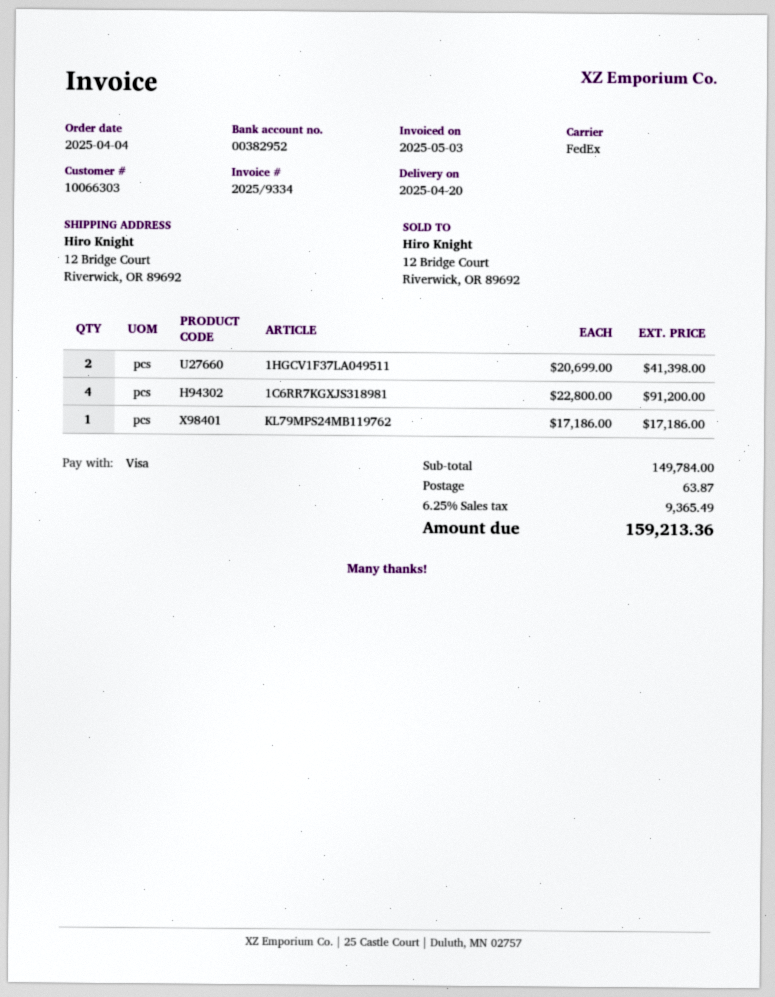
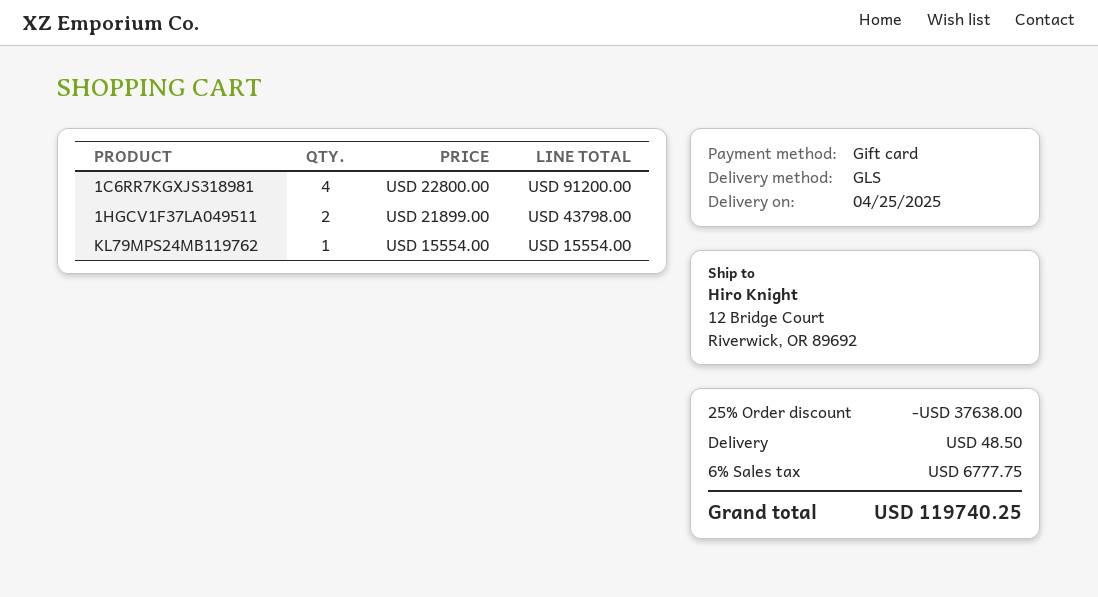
delivery date: 2025-04-20 -> 2025-04-25
payment method: Visa -> gift card
shipping method: FedEx -> GLS
1HGCV1F37LA049511: 2 x 20699.00 = 41398.00 -> 2 x 21899.00 = 43798.00
KL79MPS24MB119762: 1 x 17186.00 = 17186.00 -> 1 x 15554.00 = 15554.00
discount: none -> 25% = 37638.00
shipping: 63.87 -> 48.50
tax: 6.25% = 9365.49 -> 6% = 6777.75
total: 159213.36 -> 119740.25

